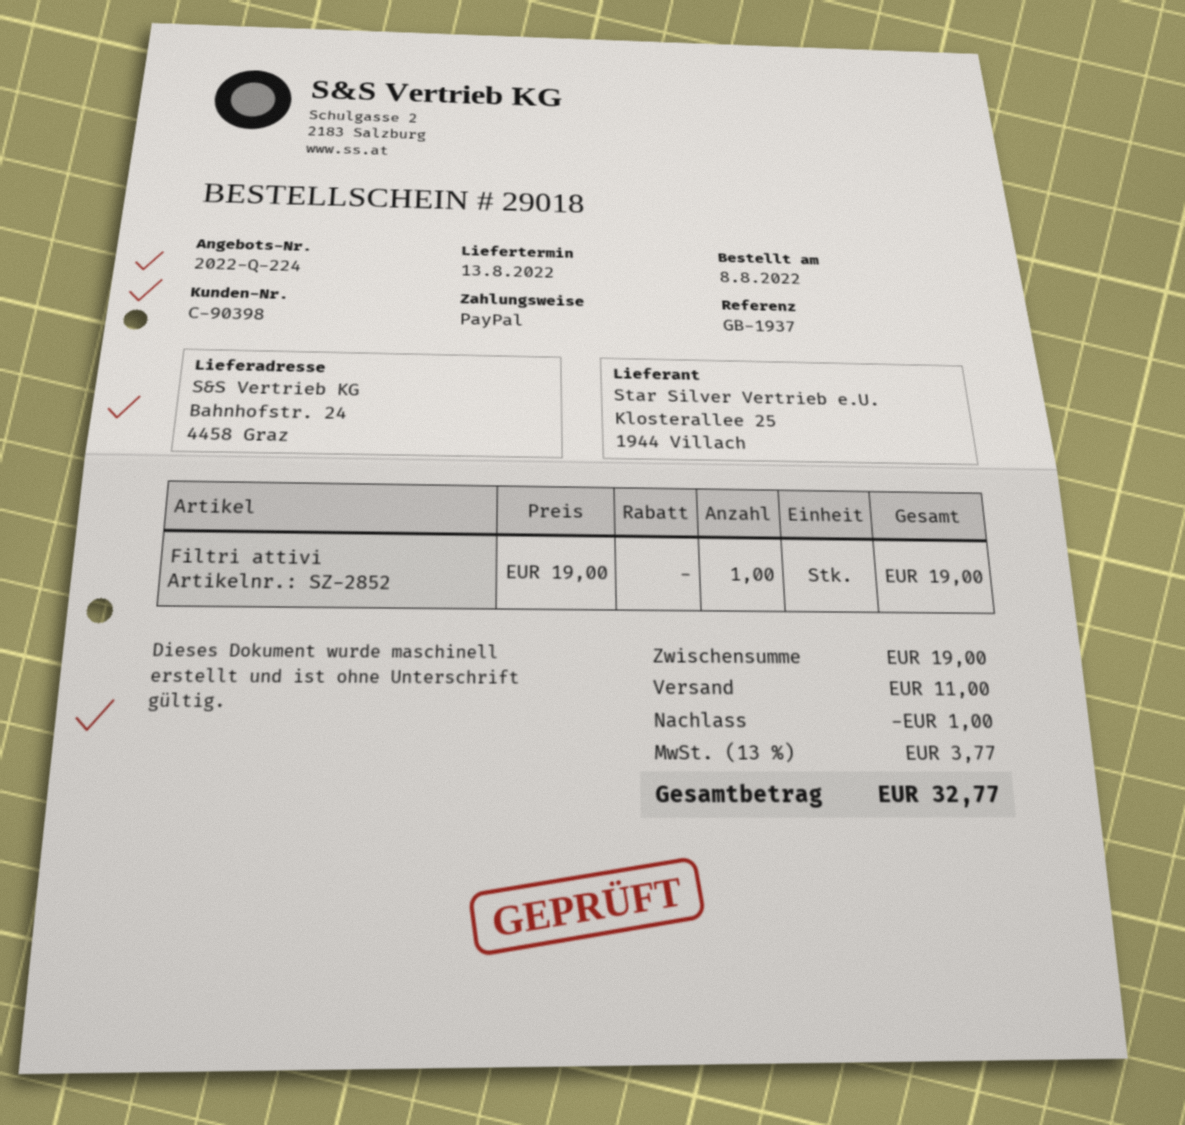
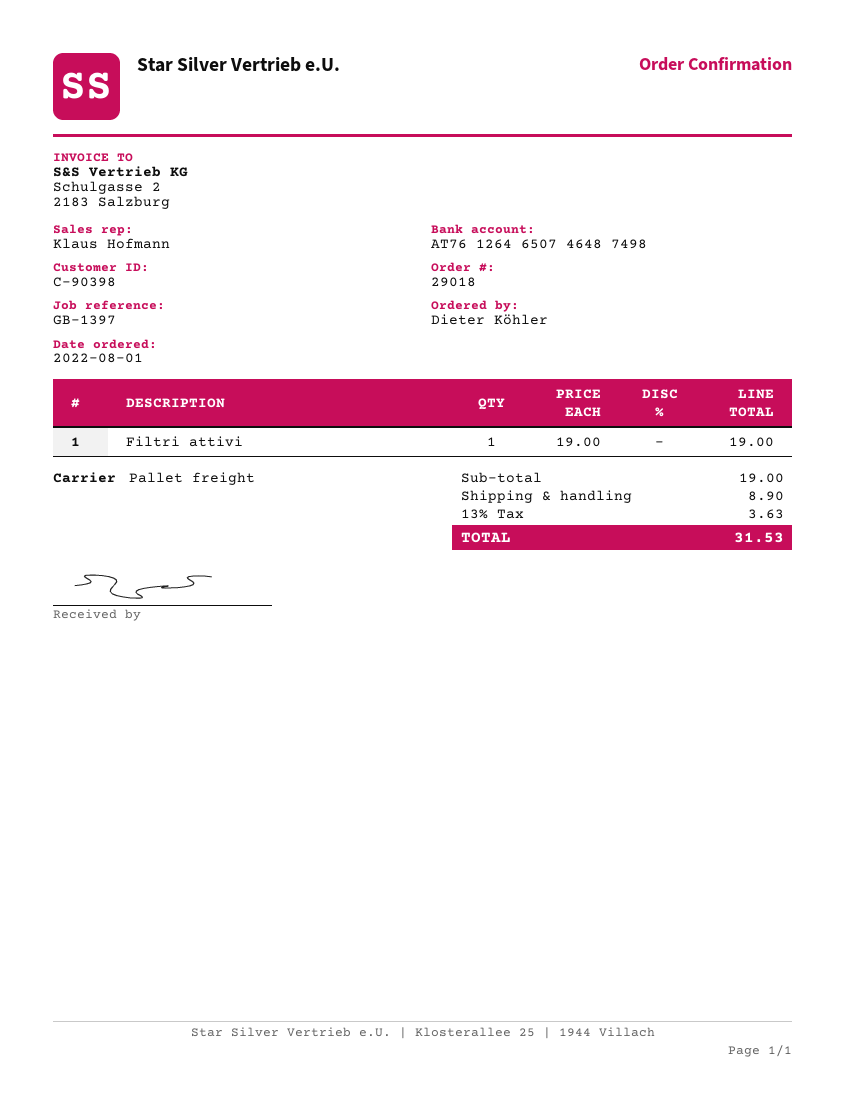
order date: 2022-08-08 -> 2022-08-01
reference: GB-1937 -> GB-1397
discount: 1.00 -> none
shipping: 11.00 -> 8.90
tax: 13% = 3.77 -> 13% = 3.63
total: 32.77 -> 31.53

